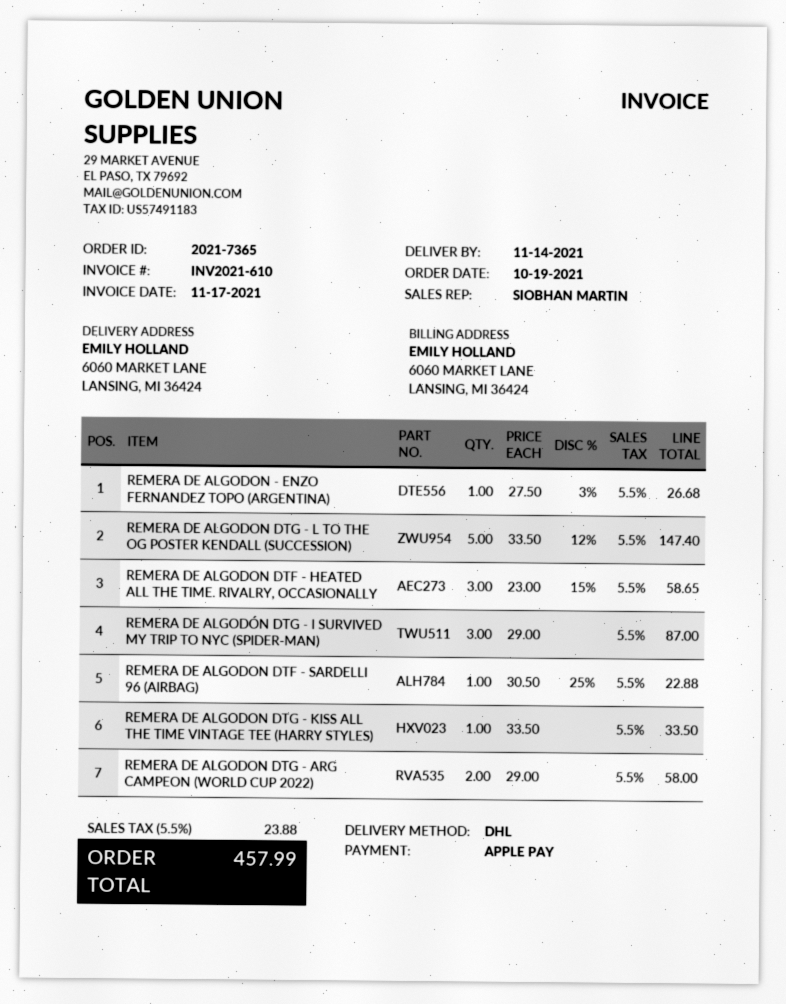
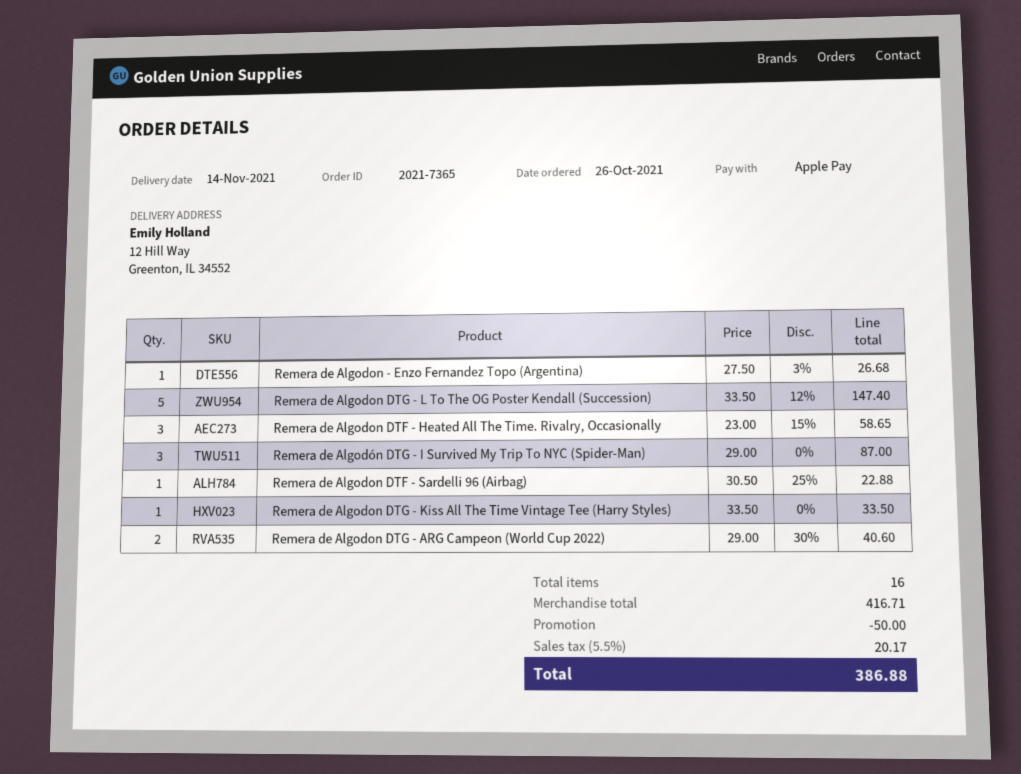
order date: 2021-10-19 -> 2021-10-26
ship to: 6060 MARKET LANE, LANSING, MI 36424 -> 12 Hill Way, Greenton, IL 34552
REMERA DE ALGODON DTG - ARG CAMPEON (WORLD CUP 2022): 2 x 29.00 = 58.00 -> 2 x 29.00 - 30% = 40.60
discount: none -> 50.00
tax: 5.5% = 23.88 -> 5.5% = 20.17
total: 457.99 -> 386.88

